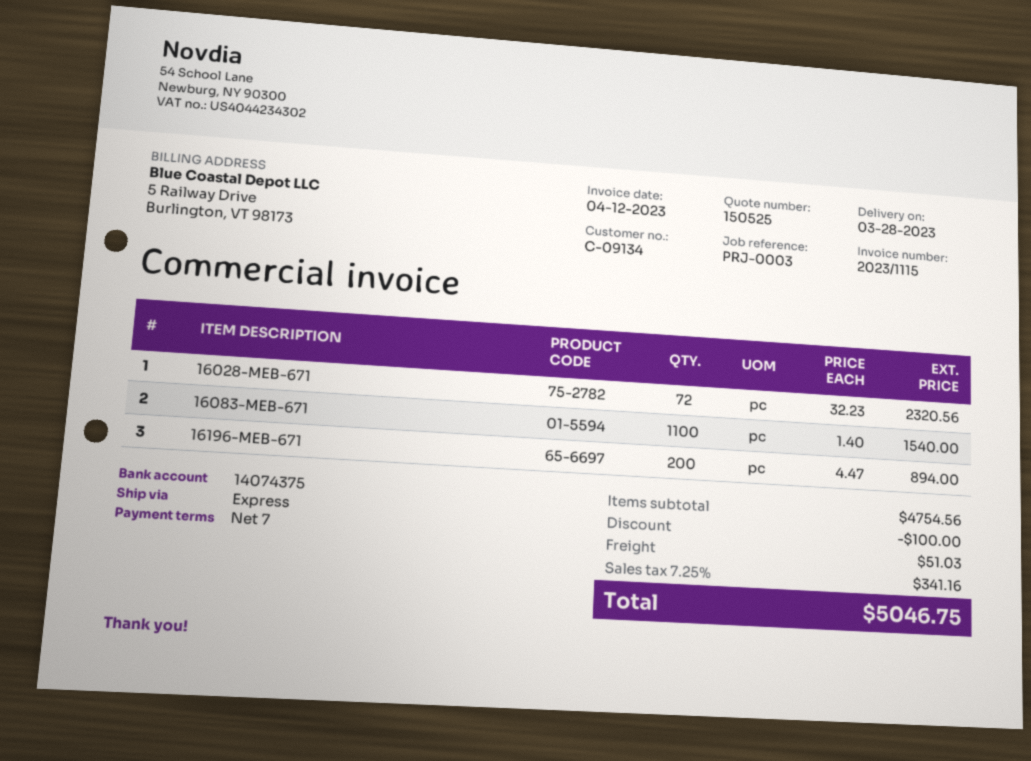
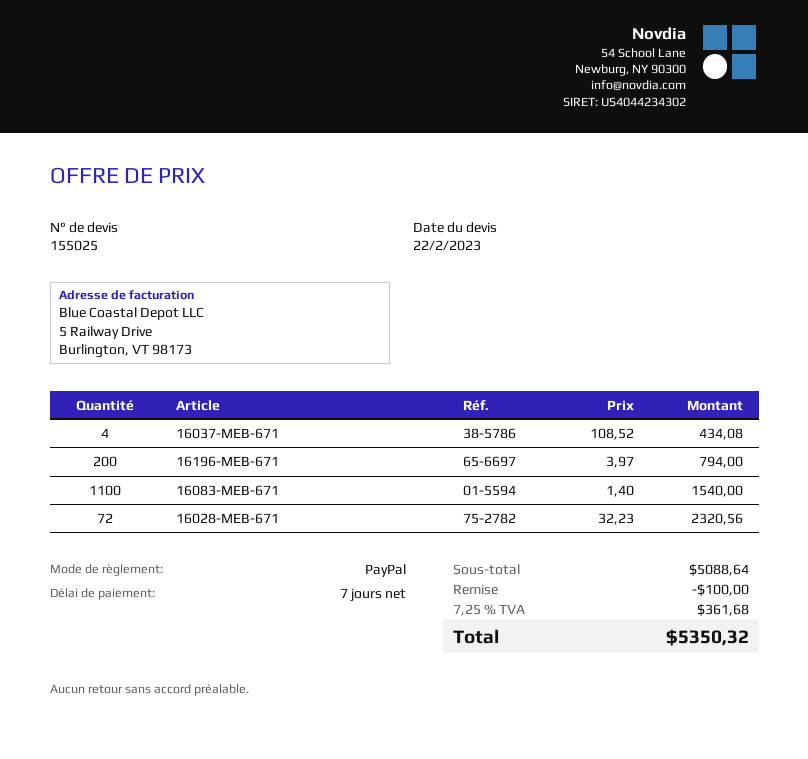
quote number: 150525 -> 155025
16196-MEB-671: 200 x 4.47 = 894.00 -> 200 x 3.97 = 794.00
16037-MEB-671: none -> 4 x 108.52 = 434.08
subtotal: 4754.56 -> 5088.64
shipping: 51.03 -> none
tax: 7.25% = 341.16 -> 7.25% = 361.68
total: 5046.75 -> 5350.32

